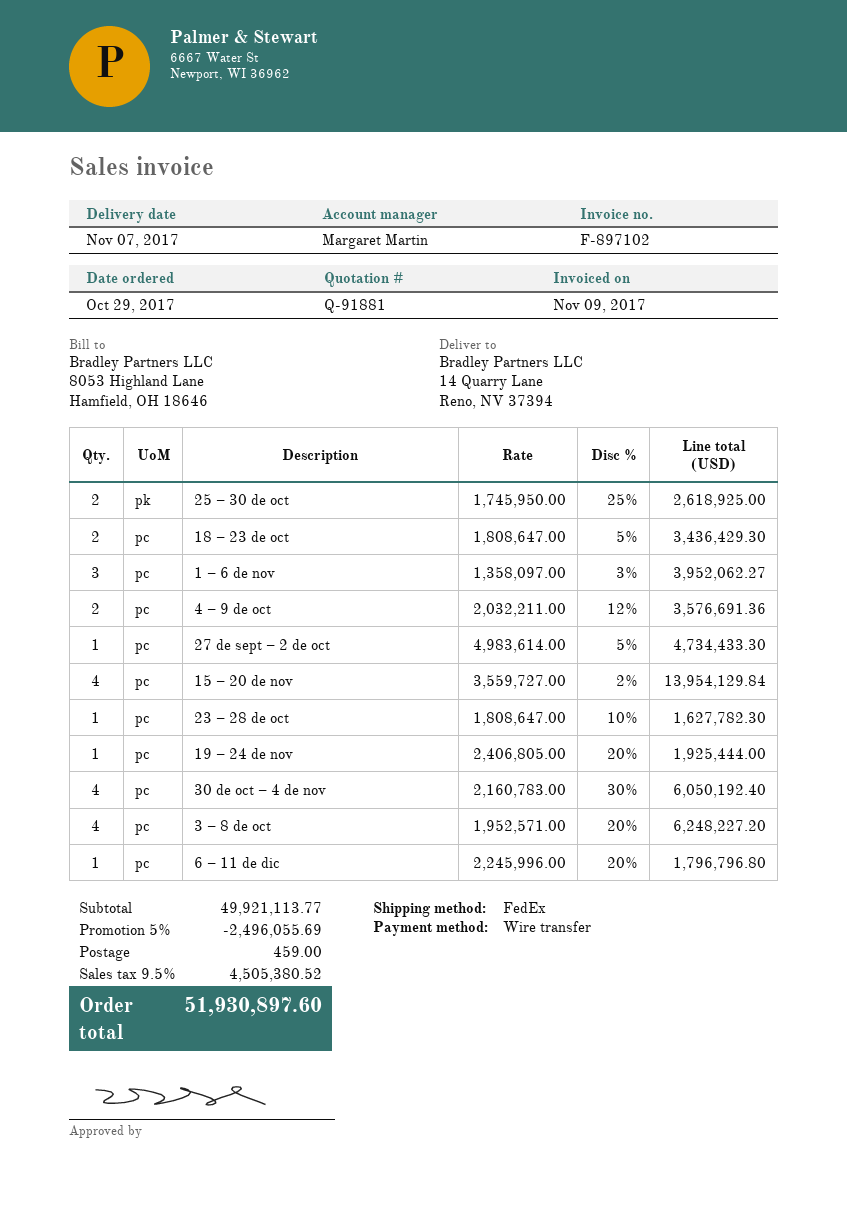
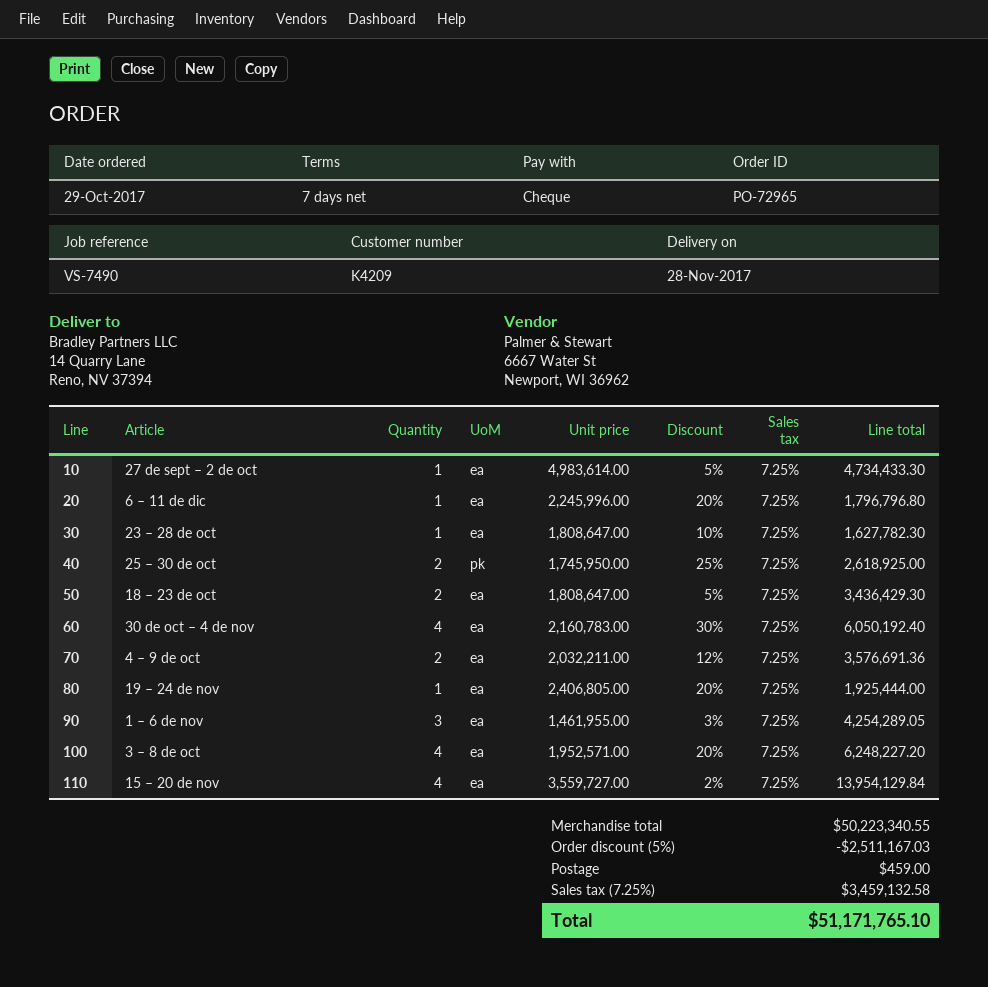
delivery date: 2017-11-07 -> 2017-11-28
payment method: bank transfer -> cheque
1 – 6 de nov: 3 x 1358097.00 - 3% = 3952062.27 -> 3 x 1461955.00 - 3% = 4254289.05
subtotal: 49921113.77 -> 50223340.55
discount: 5% = 2496055.69 -> 5% = 2511167.03
tax: 9.5% = 4505380.52 -> 7.25% = 3459132.58
total: 51930897.60 -> 51171765.10

